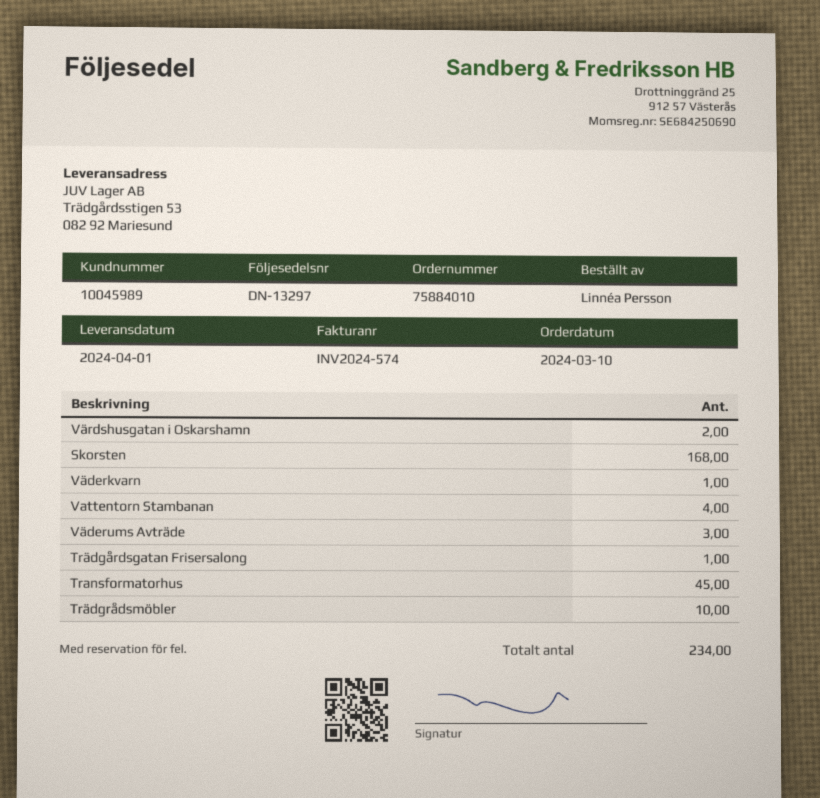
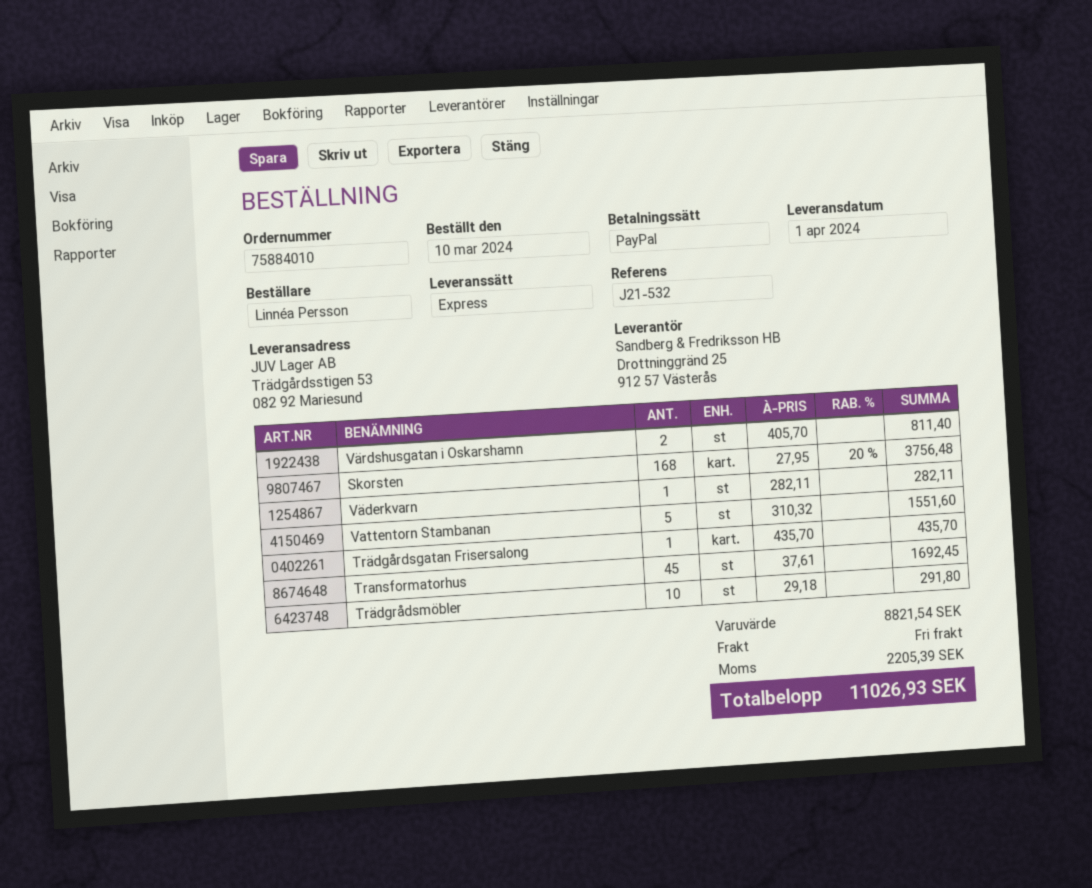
Vattentorn Stambanan: 4 -> 5
Väderums Avträde: 3 -> none

